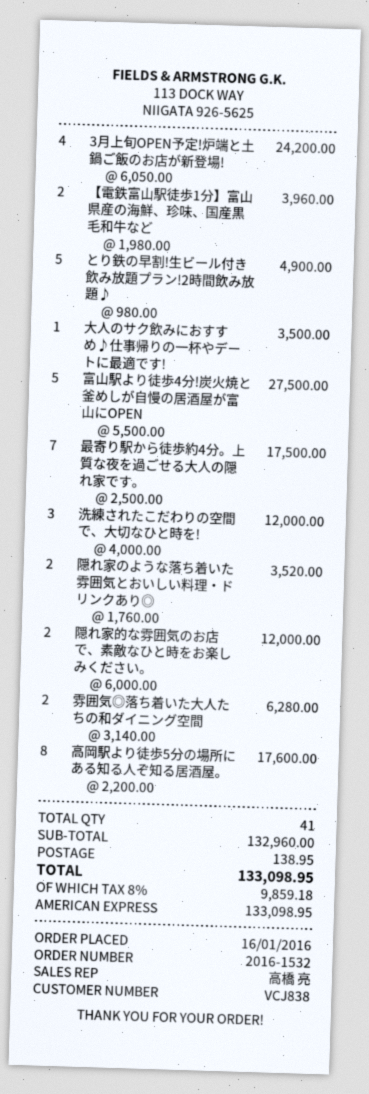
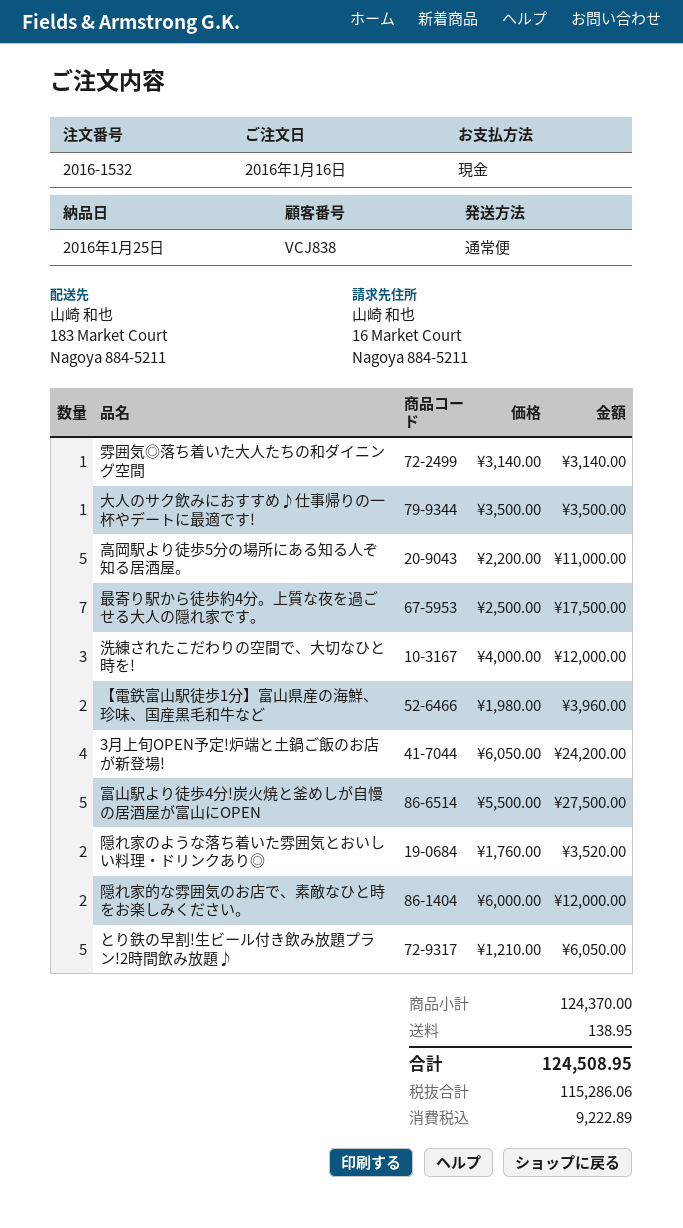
payment method: American Express -> cash
とり鉄の早割!生ビール付き飲み放題プラン!2時間飲み放題♪: 5 x 980.00 = 4900.00 -> 5 x 1210.00 = 6050.00
雰囲気◎落ち着いた大人たちの和ダイニング空間: 2 x 3140.00 = 6280.00 -> 1 x 3140.00 = 3140.00
高岡駅より徒歩5分の場所にある知る人ぞ知る居酒屋。: 8 x 2200.00 = 17600.00 -> 5 x 2200.00 = 11000.00
subtotal: 132960.00 -> 124370.00
tax: 9859.18 -> 9222.89
total: 133098.95 -> 124508.95

